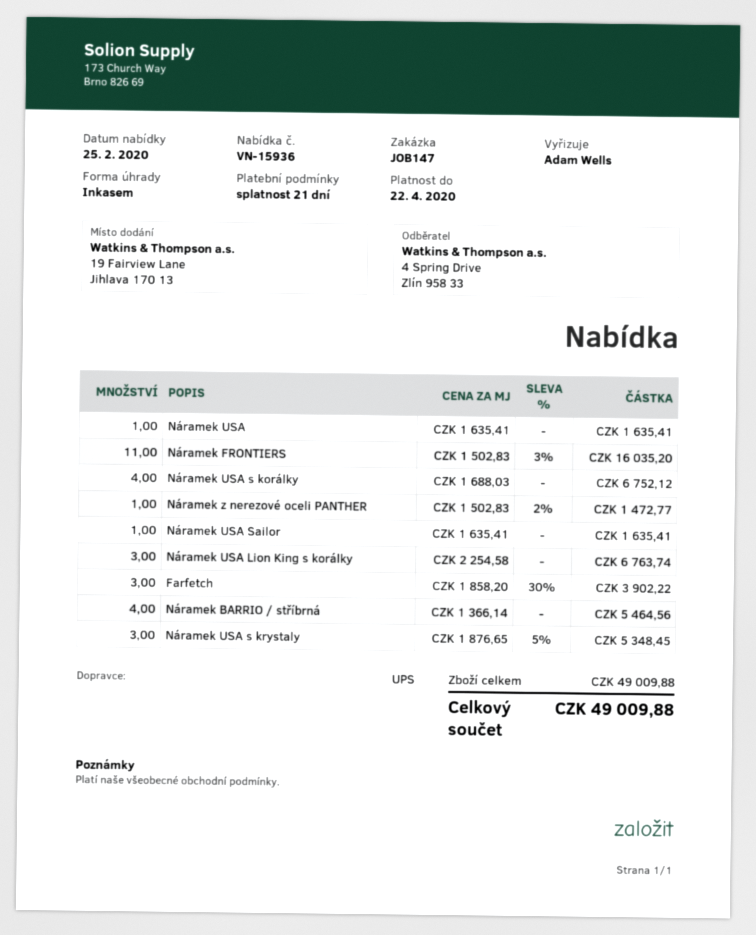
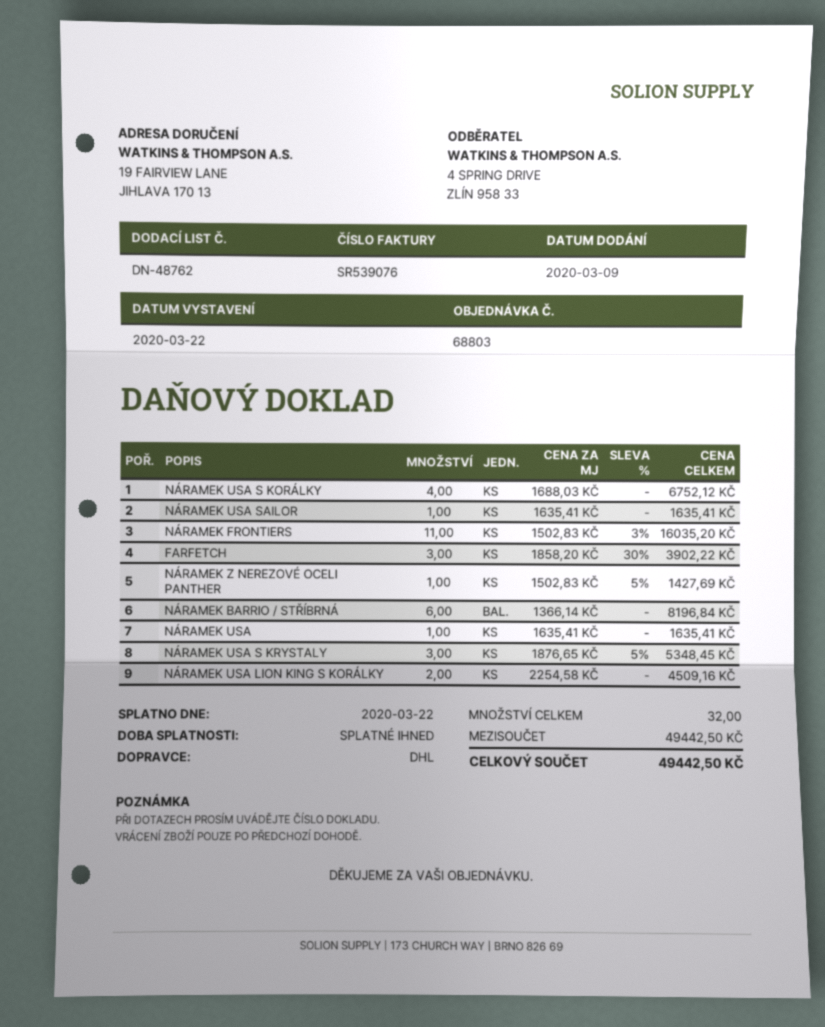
payment terms: 21 days -> on receipt
shipping method: UPS -> DHL
Náramek z nerezové oceli PANTHER: 1 x 1502.83 - 2% = 1472.77 -> 1 x 1502.83 - 5% = 1427.69
Náramek USA Lion King s korálky: 3 x 2254.58 = 6763.74 -> 2 x 2254.58 = 4509.16
Náramek BARRIO / stříbrná: 4 x 1366.14 = 5464.56 -> 6 x 1366.14 = 8196.84
subtotal: 49009.88 -> 49442.50
total: 49009.88 -> 49442.50

